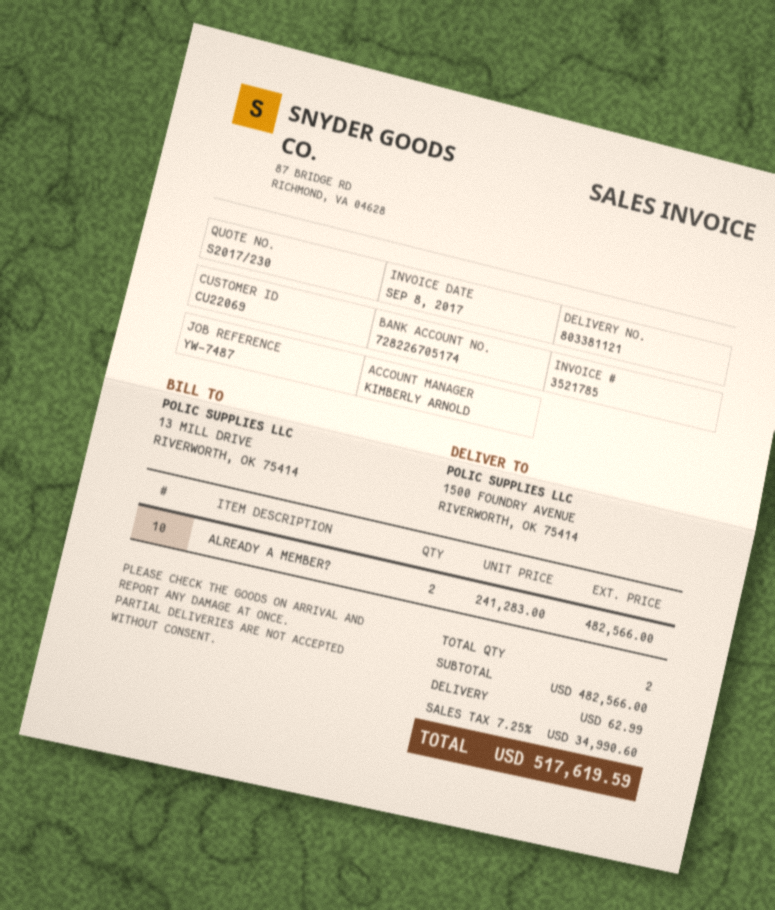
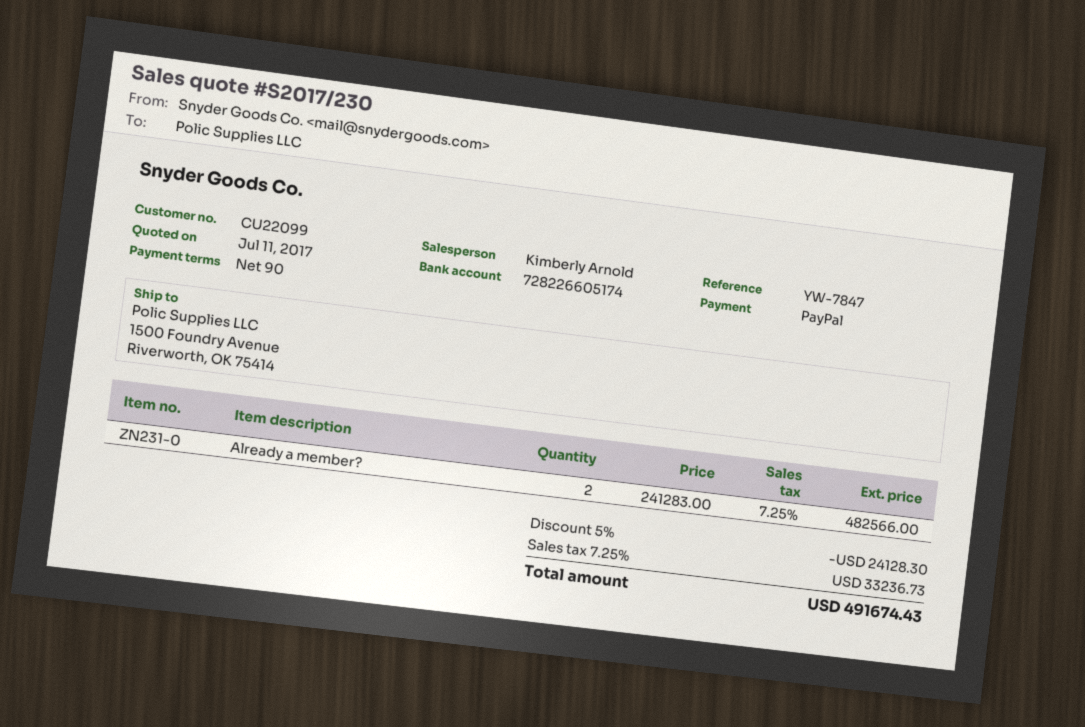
customer number: CU22069 -> CU22099
reference: YW-7487 -> YW-7847
bank account: 728226705174 -> 728226605174
discount: none -> 5% = 24128.30
shipping: 62.99 -> none
tax: 7.25% = 34990.60 -> 7.25% = 33236.73
total: 517619.59 -> 491674.43

